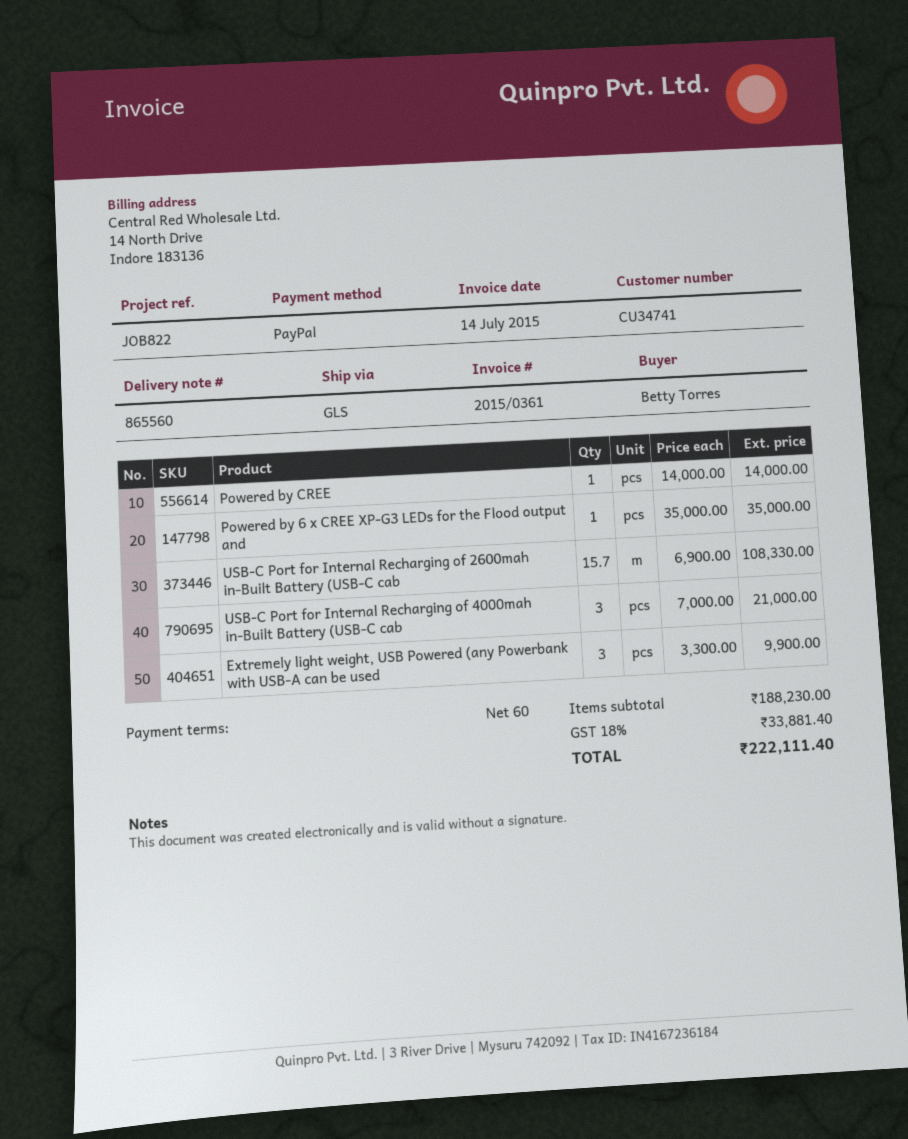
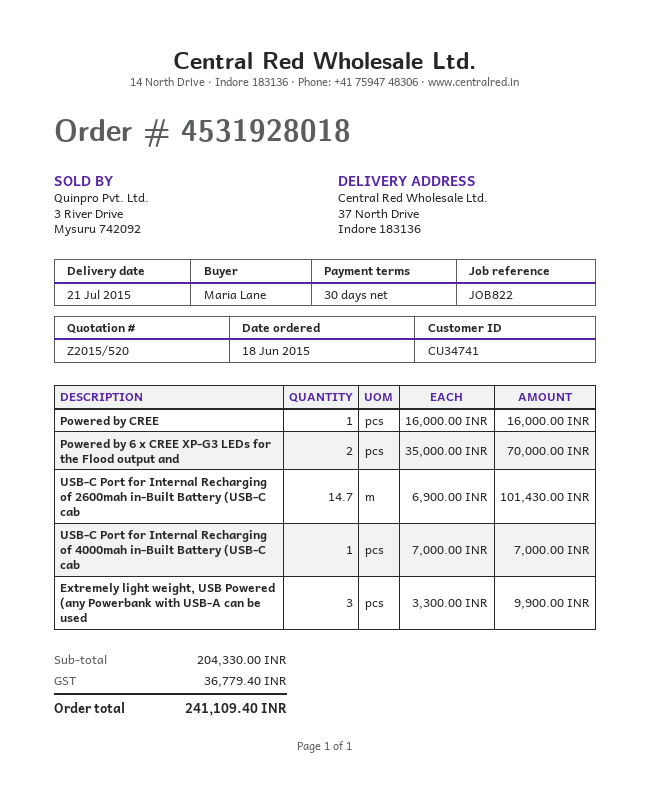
payment terms: 60 days -> 30 days
ordered by: Betty Torres -> Maria Lane
Powered by CREE: 1 x 14000.00 = 14000.00 -> 1 x 16000.00 = 16000.00
Powered by 6 x CREE XP-G3 LEDs for the Flood output and: 1 x 35000.00 = 35000.00 -> 2 x 35000.00 = 70000.00
USB-C Port for Internal Recharging of 2600mah in-Built Battery (USB-C cab: 15.7 x 6900.00 = 108330.00 -> 14.7 x 6900.00 = 101430.00
USB-C Port for Internal Recharging of 4000mah in-Built Battery (USB-C cab: 3 x 7000.00 = 21000.00 -> 1 x 7000.00 = 7000.00
subtotal: 188230.00 -> 204330.00
tax: 33881.40 -> 36779.40
total: 222111.40 -> 241109.40

